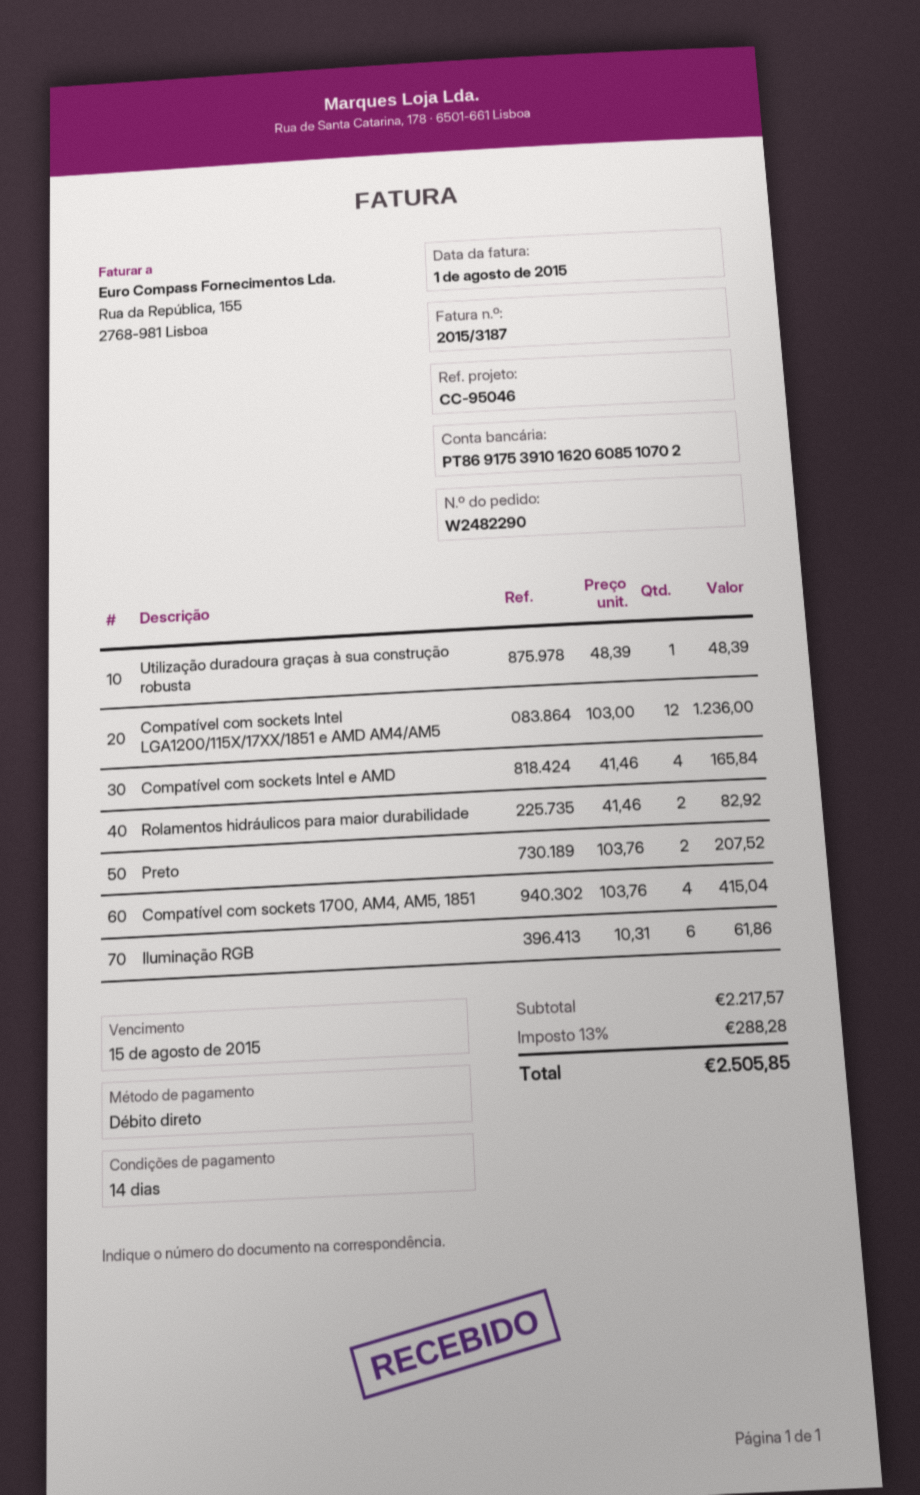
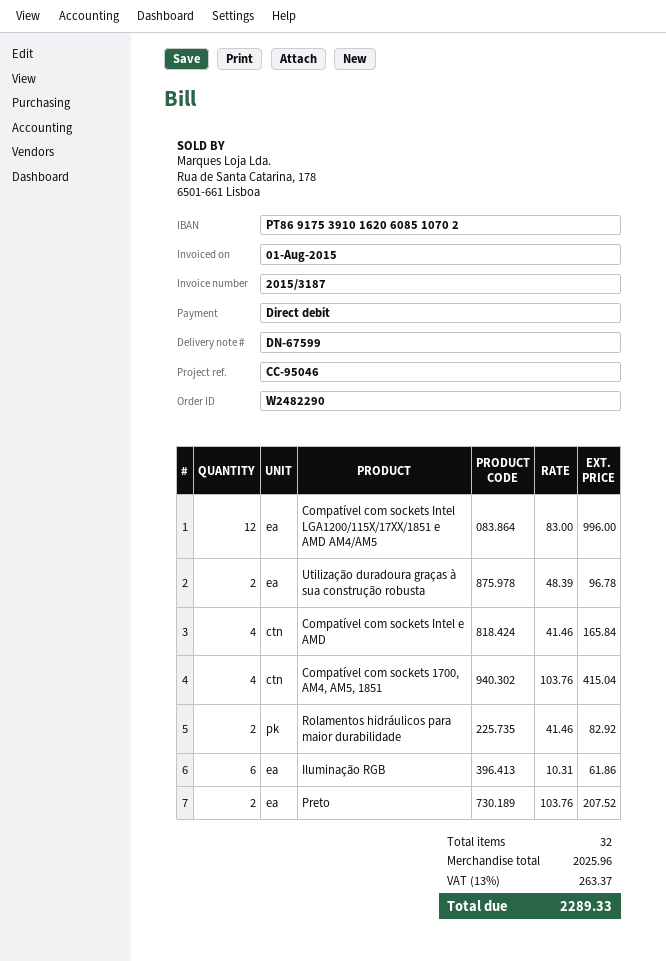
Utilização duradoura graças à sua construção robusta: 1 x 48.39 = 48.39 -> 2 x 48.39 = 96.78
Compatível com sockets Intel LGA1200/115X/17XX/1851 e AMD AM4/AM5: 12 x 103.00 = 1236.00 -> 12 x 83.00 = 996.00
subtotal: 2217.57 -> 2025.96
tax: 13% = 288.28 -> 13% = 263.37
total: 2505.85 -> 2289.33

